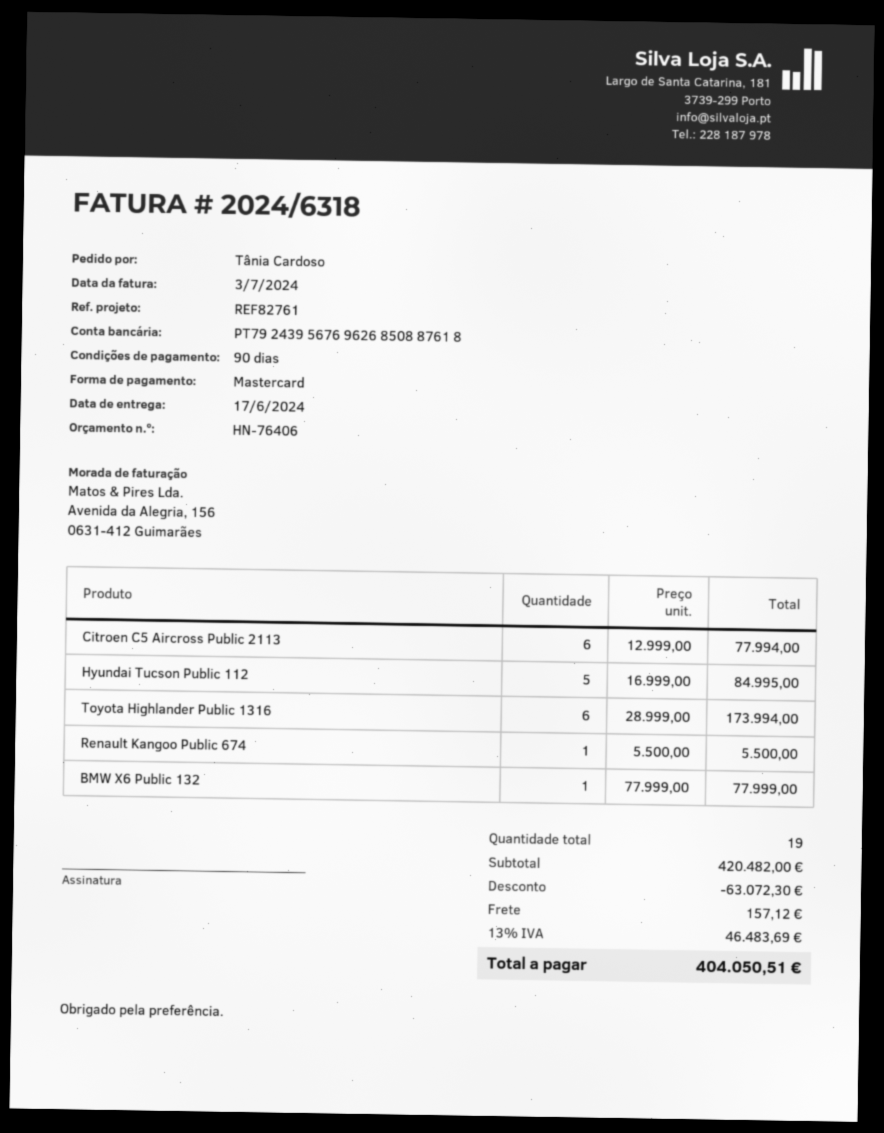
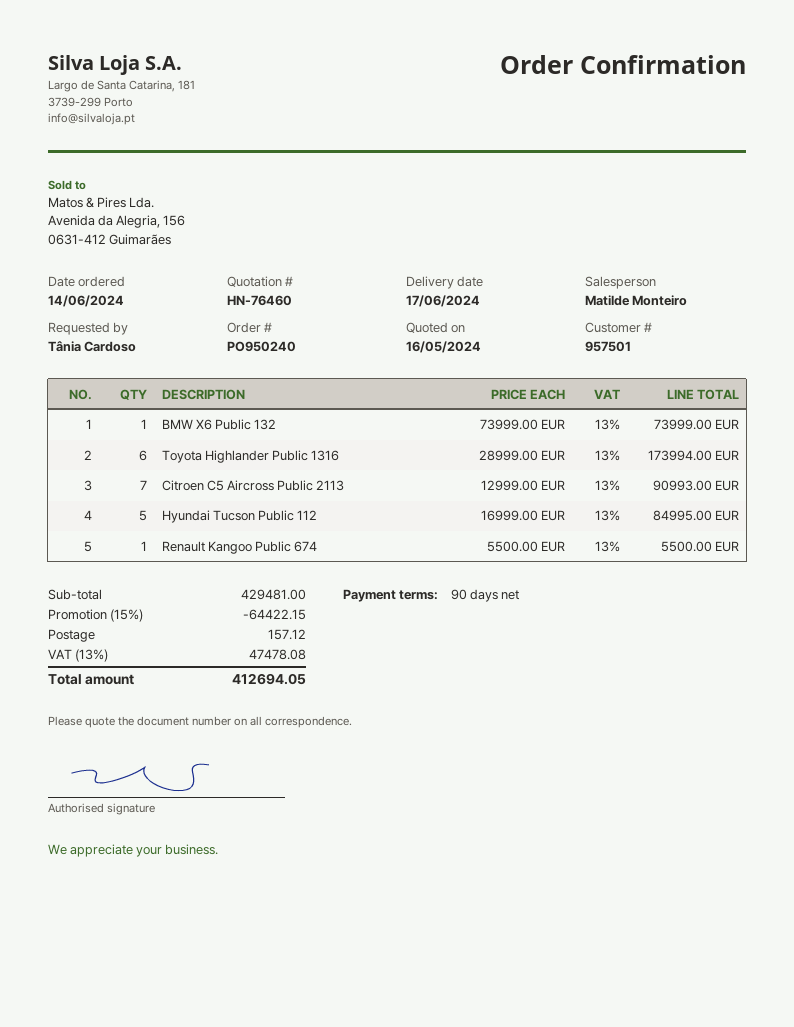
quote number: HN-76406 -> HN-76460
Citroen C5 Aircross Public 2113: 6 x 12999.00 = 77994.00 -> 7 x 12999.00 = 90993.00
BMW X6 Public 132: 1 x 77999.00 = 77999.00 -> 1 x 73999.00 = 73999.00
subtotal: 420482.00 -> 429481.00
discount: 63072.30 -> 64422.15
tax: 13% = 46483.69 -> 13% = 47478.08
total: 404050.51 -> 412694.05

